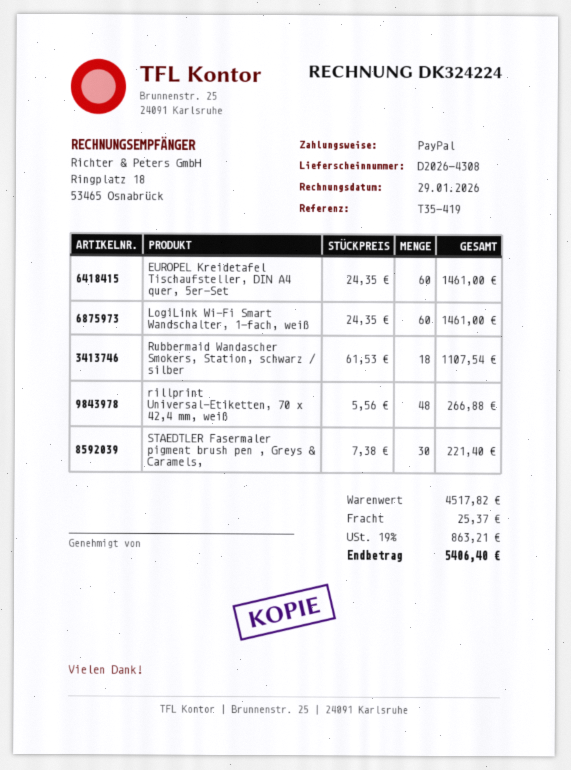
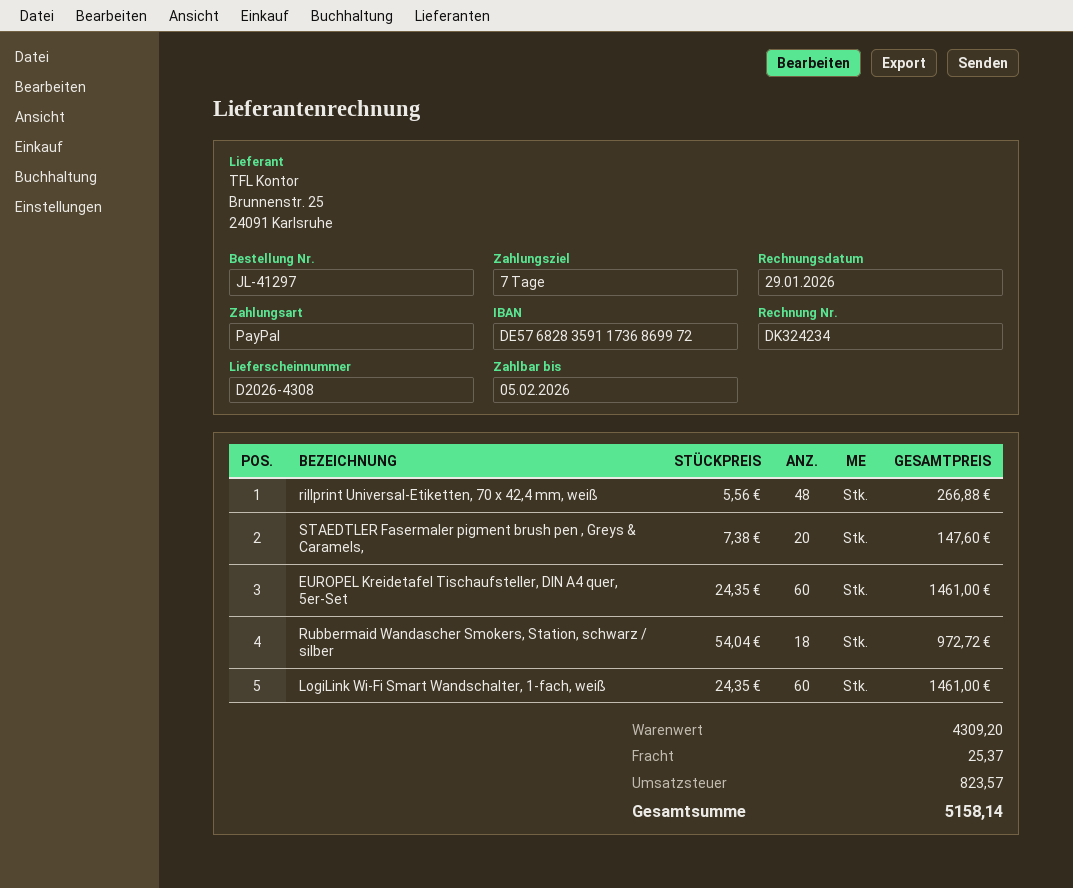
invoice number: DK324224 -> DK324234
Rubbermaid Wandascher Smokers, Station, schwarz / silber: 18 x 61.53 = 1107.54 -> 18 x 54.04 = 972.72
STAEDTLER Fasermaler pigment brush pen , Greys & Caramels,: 30 x 7.38 = 221.40 -> 20 x 7.38 = 147.60
subtotal: 4517.82 -> 4309.20
tax: 863.21 -> 823.57
total: 5406.40 -> 5158.14

